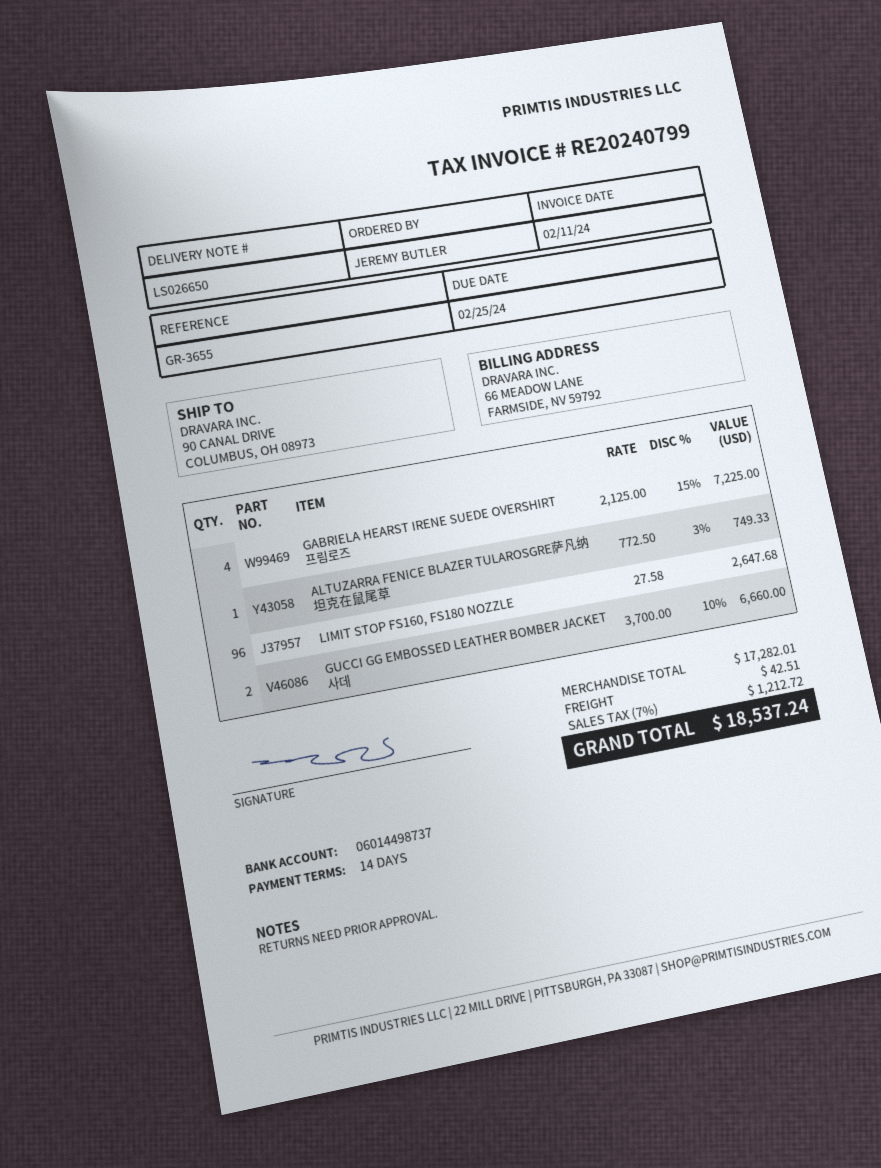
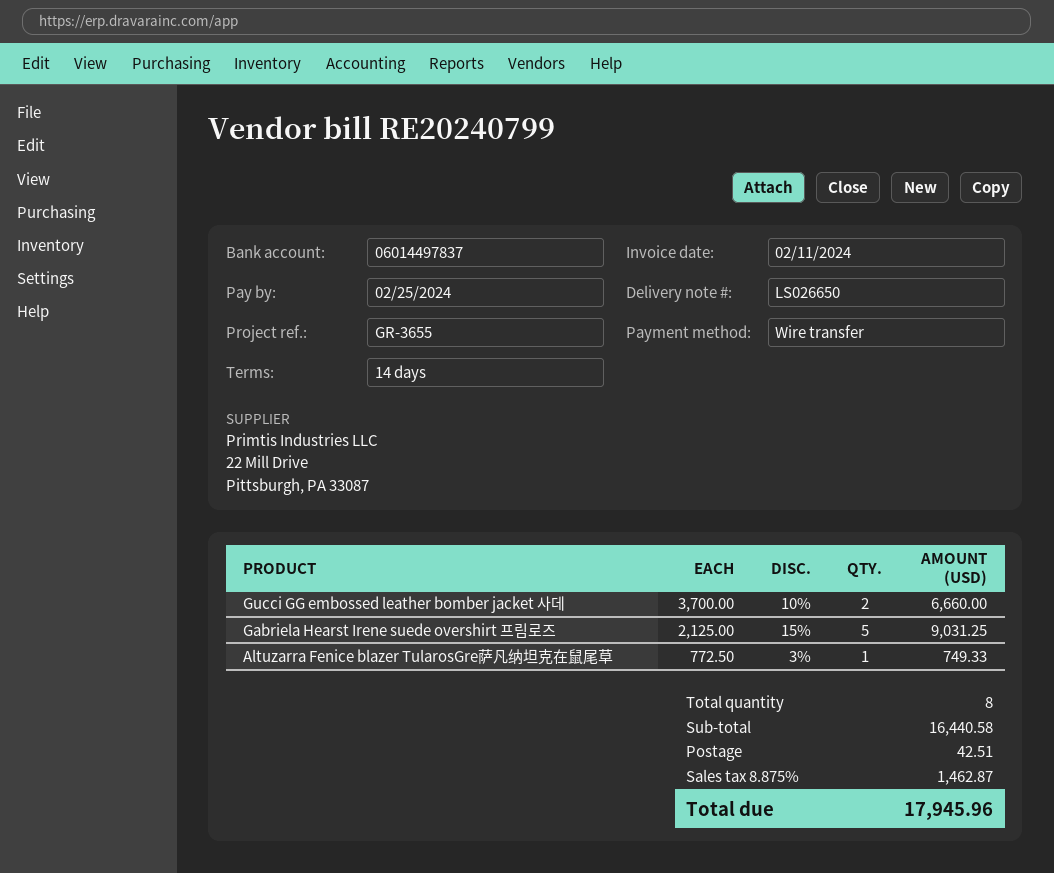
bank account: 06014498737 -> 06014497837
GABRIELA HEARST IRENE SUEDE OVERSHIRT 프림로즈: 4 x 2125.00 - 15% = 7225.00 -> 5 x 2125.00 - 15% = 9031.25
LIMIT STOP FS160, FS180 NOZZLE: 96 x 27.58 = 2647.68 -> none
subtotal: 17282.01 -> 16440.58
tax: 7% = 1212.72 -> 8.875% = 1462.87
total: 18537.24 -> 17945.96

